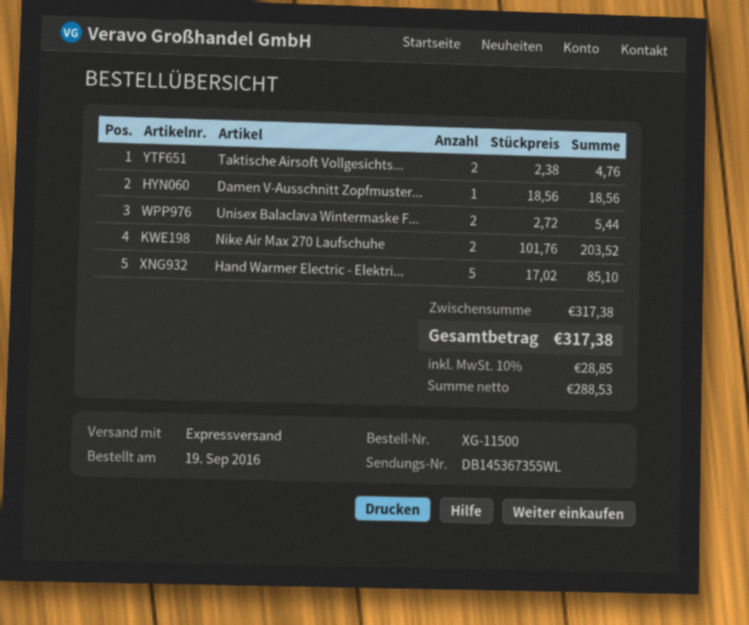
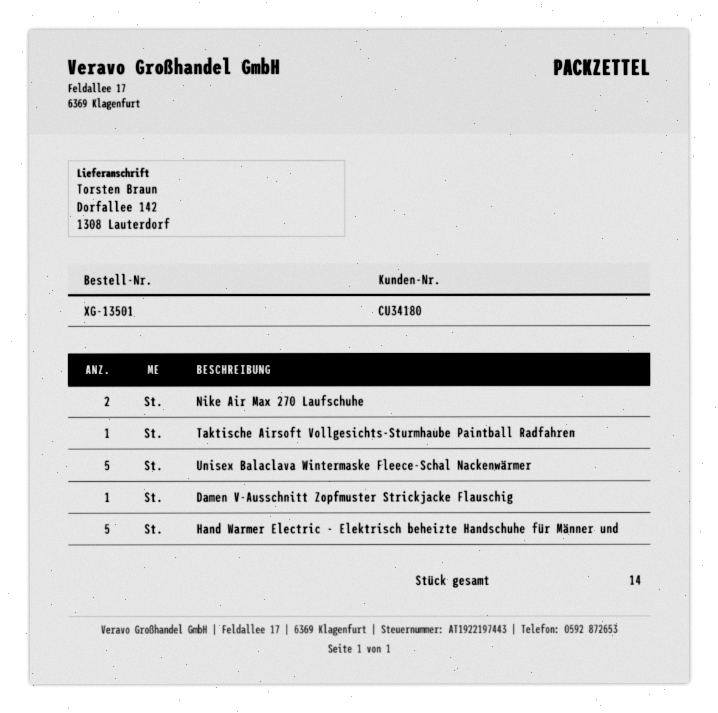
order number: XG-11500 -> XG-13501
Taktische Airsoft Vollgesichts...: 2 -> 1
Unisex Balaclava Wintermaske F...: 2 -> 5

